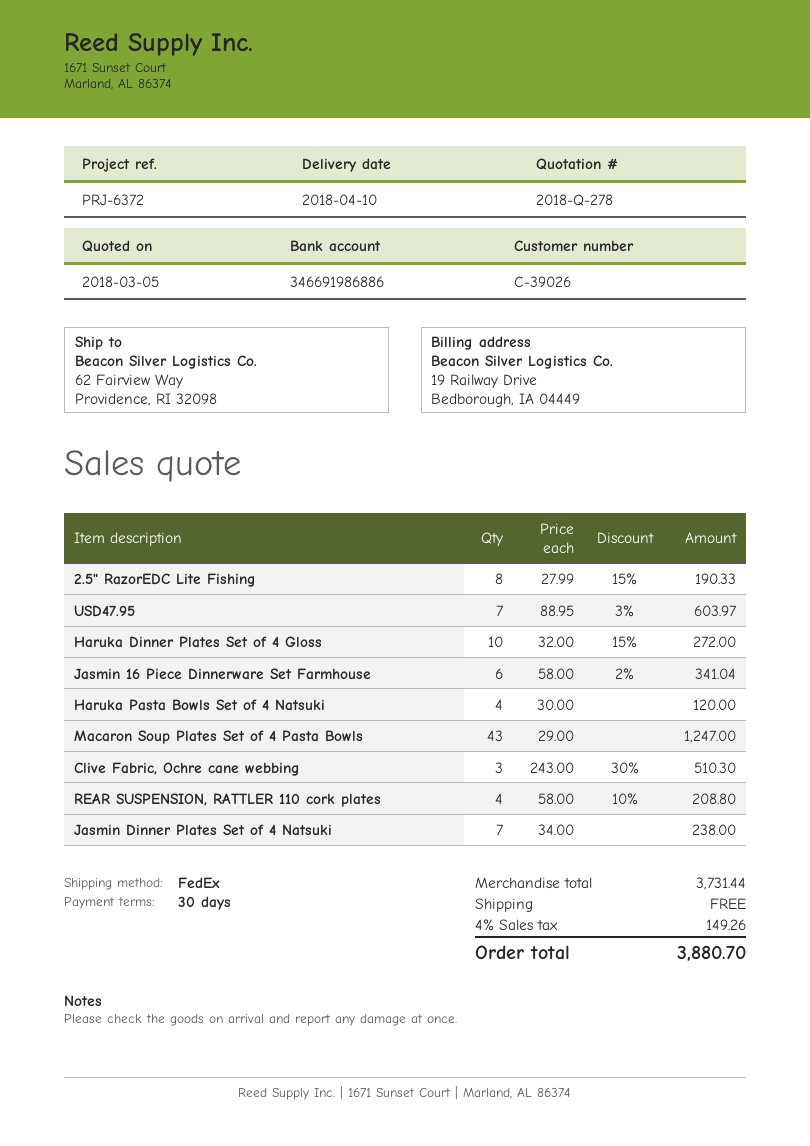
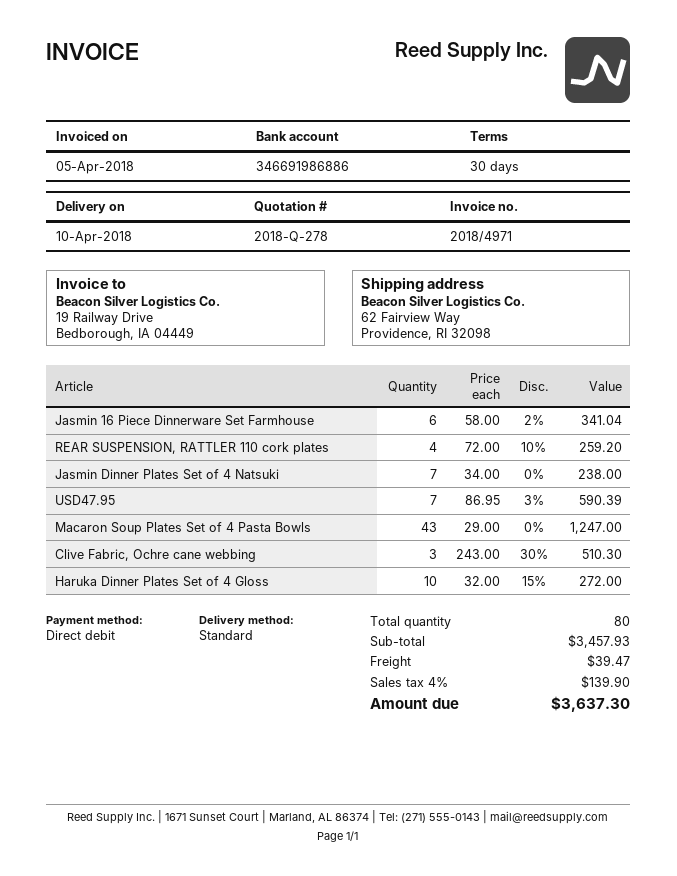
shipping method: FedEx -> standard
2.5" RazorEDC Lite Fishing: 8 x 27.99 - 15% = 190.33 -> none
USD47.95: 7 x 88.95 - 3% = 603.97 -> 7 x 86.95 - 3% = 590.39
Haruka Pasta Bowls Set of 4 Natsuki: 4 x 30.00 = 120.00 -> none
REAR SUSPENSION, RATTLER 110 cork plates: 4 x 58.00 - 10% = 208.80 -> 4 x 72.00 - 10% = 259.20
subtotal: 3731.44 -> 3457.93
shipping: 0.00 -> 39.47
tax: 4% = 149.26 -> 4% = 139.90
total: 3880.70 -> 3637.30

